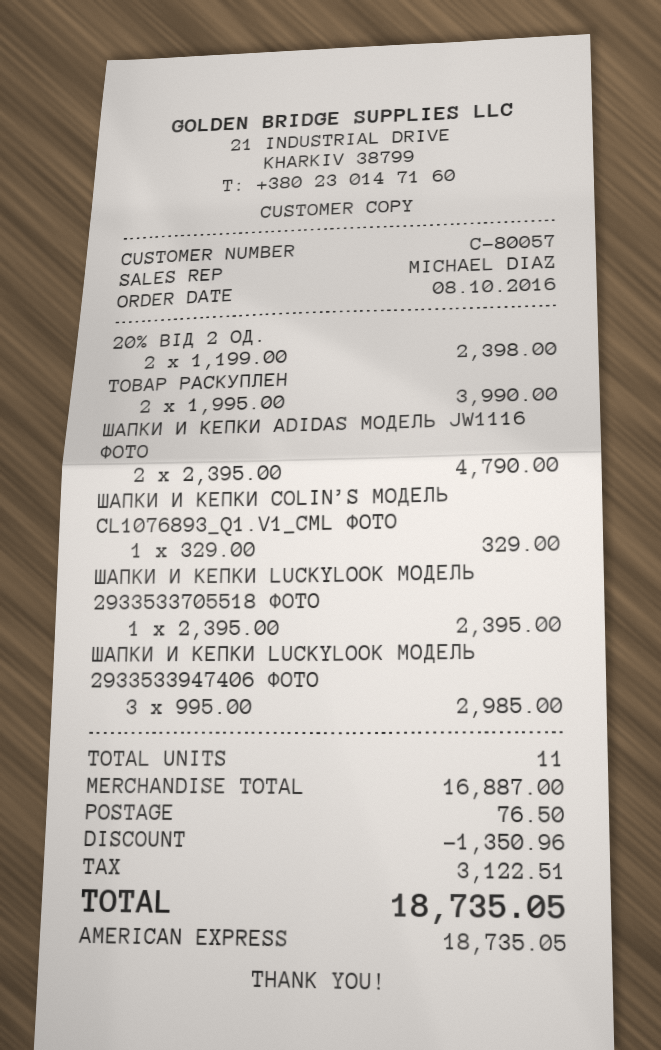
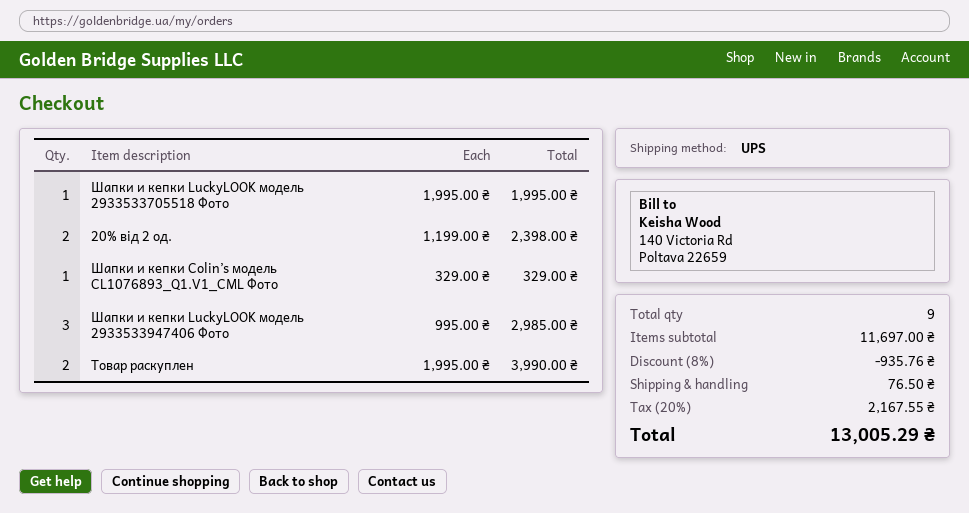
ШАПКИ И КЕПКИ ADIDAS МОДЕЛЬ JW1116 ФОТО: 2 x 2395.00 = 4790.00 -> none
ШАПКИ И КЕПКИ LUCKYLOOK МОДЕЛЬ 2933533705518 ФОТО: 1 x 2395.00 = 2395.00 -> 1 x 1995.00 = 1995.00
total quantity: 11 -> 9
subtotal: 16887.00 -> 11697.00
discount: 1350.96 -> 935.76
tax: 3122.51 -> 2167.55
total: 18735.05 -> 13005.29

